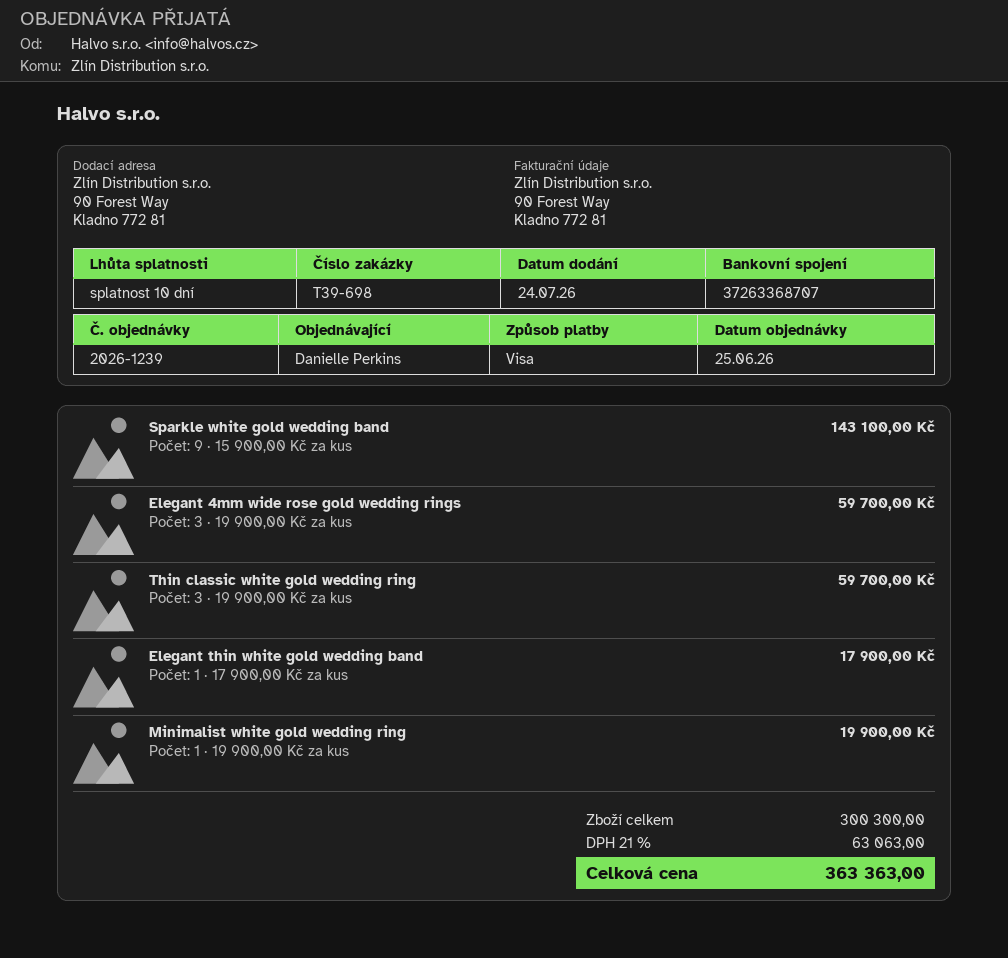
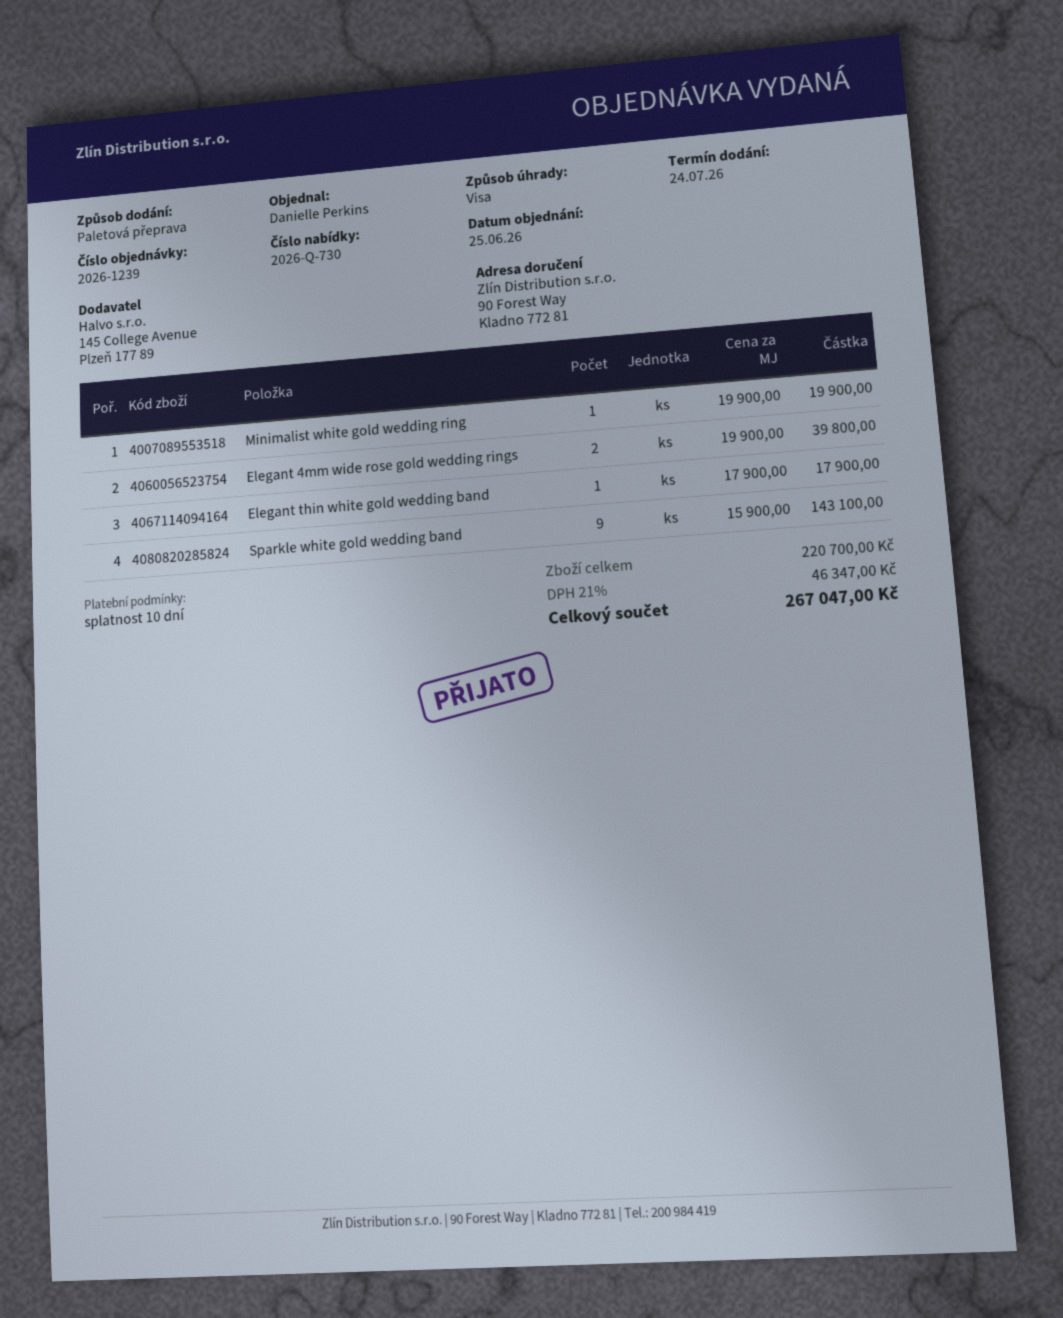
Elegant 4mm wide rose gold wedding rings: 3 x 19900.00 = 59700.00 -> 2 x 19900.00 = 39800.00
Thin classic white gold wedding ring: 3 x 19900.00 = 59700.00 -> none
subtotal: 300300.00 -> 220700.00
tax: 21% = 63063.00 -> 21% = 46347.00
total: 363363.00 -> 267047.00

